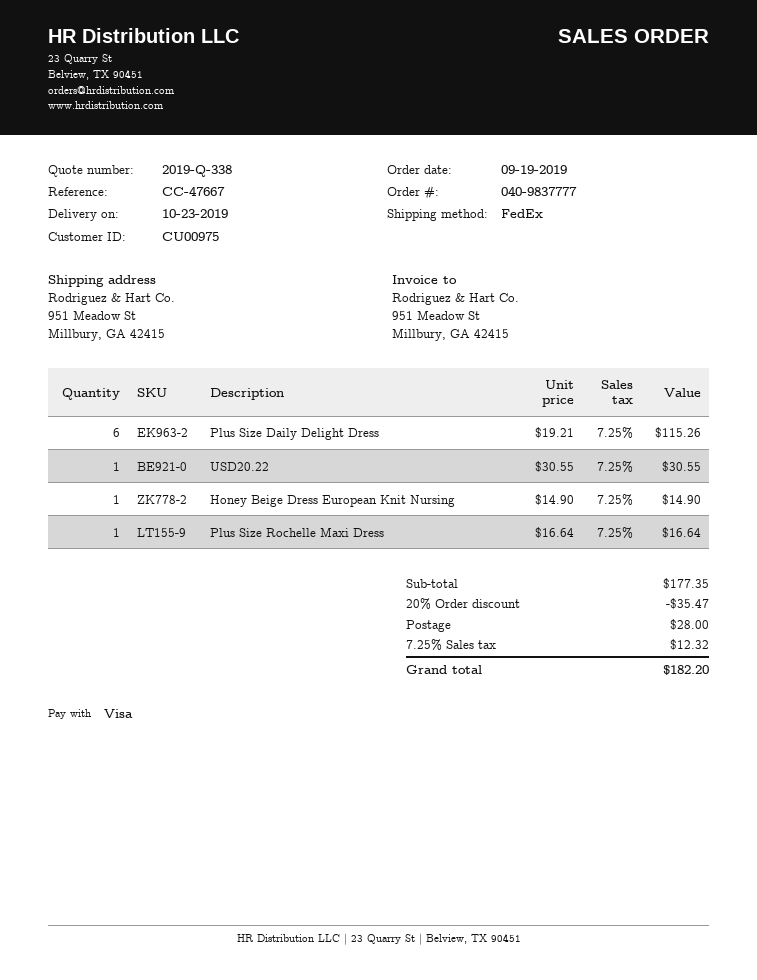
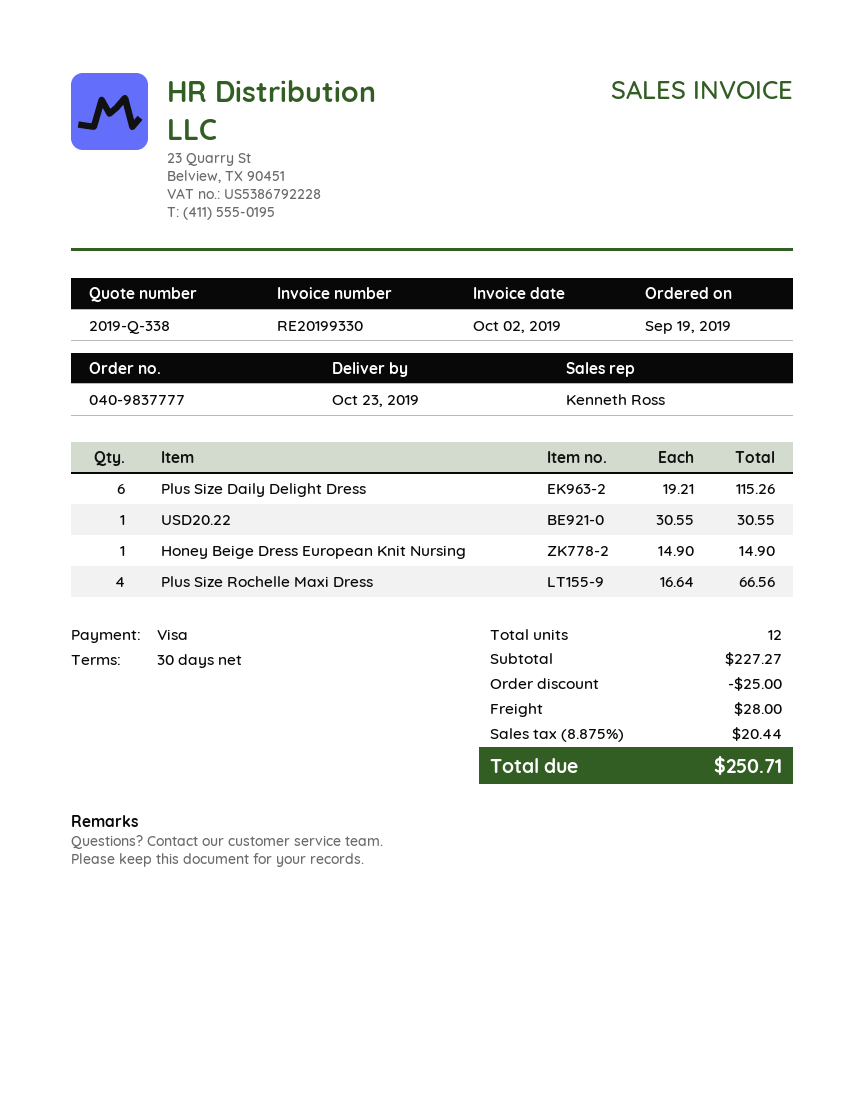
Plus Size Rochelle Maxi Dress: 1 x 16.64 = 16.64 -> 4 x 16.64 = 66.56
subtotal: 177.35 -> 227.27
discount: 35.47 -> 25.00
tax: 7.25% = 12.32 -> 8.875% = 20.44
total: 182.20 -> 250.71

